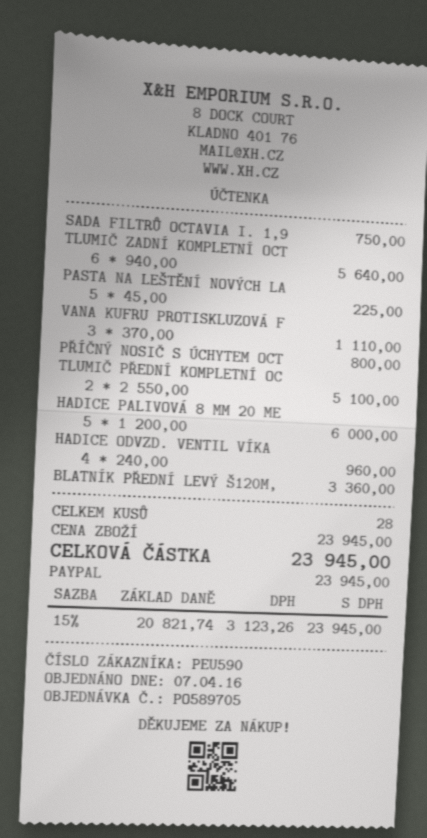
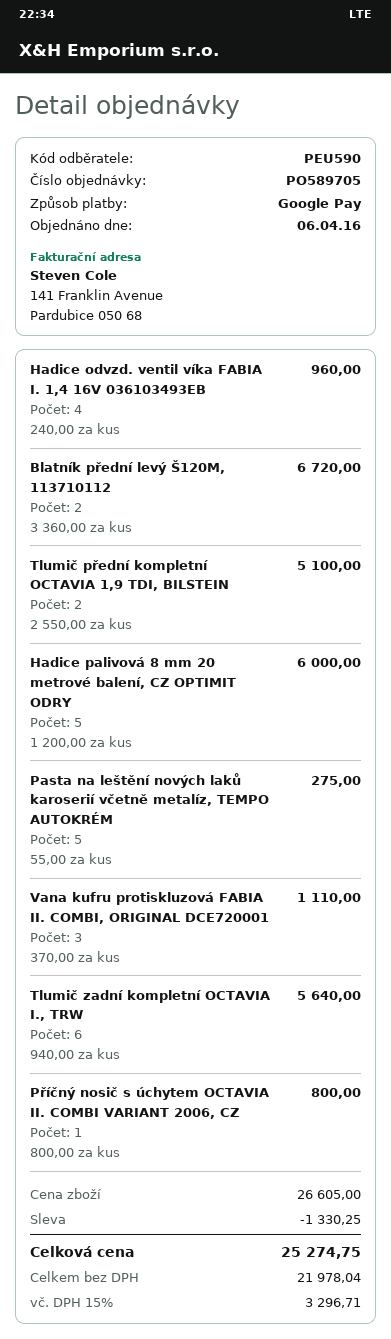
order date: 2016-04-07 -> 2016-04-06
payment method: PayPal -> Google Pay
SADA FILTRŮ OCTAVIA I. 1,9: 1 x 750.00 = 750.00 -> none
PASTA NA LEŠTĚNÍ NOVÝCH LA: 5 x 45.00 = 225.00 -> 5 x 55.00 = 275.00
BLATNÍK PŘEDNÍ LEVÝ Š120M,: 1 x 3360.00 = 3360.00 -> 2 x 3360.00 = 6720.00
subtotal: 23945.00 -> 26605.00
discount: none -> 1330.25
net: 20821.74 -> 21978.04
tax: 15% = 3123.26 -> 15% = 3296.71
total: 23945.00 -> 25274.75

